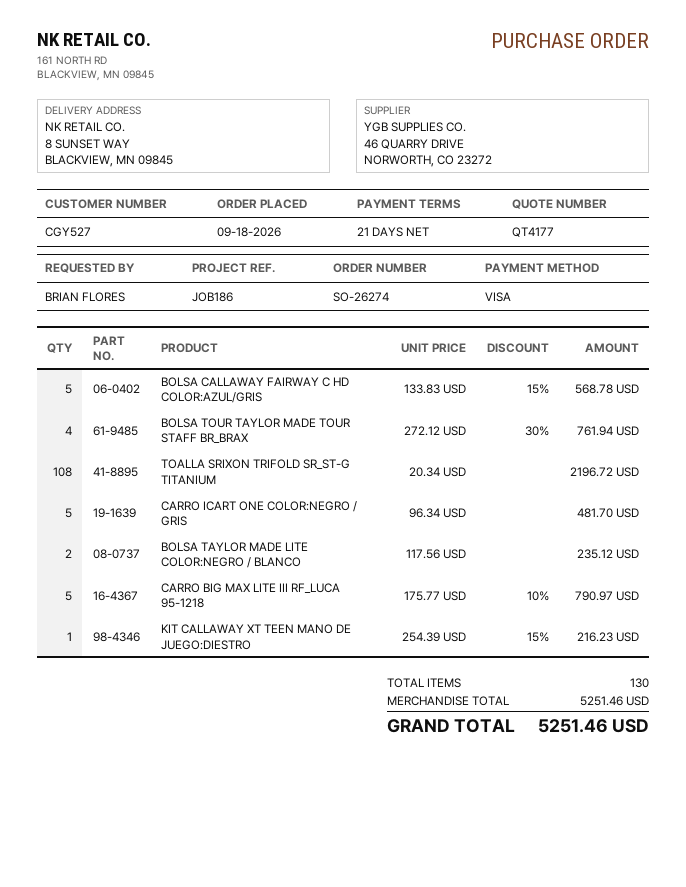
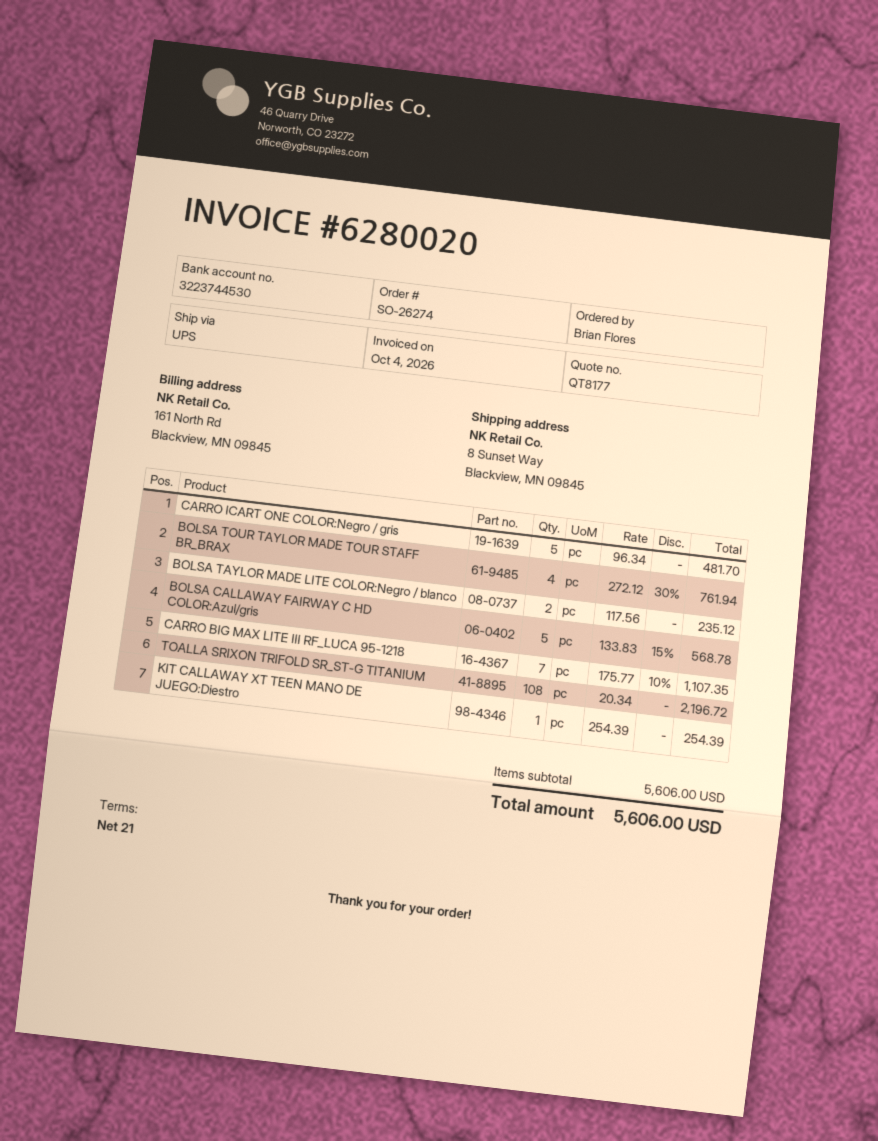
quote number: QT4177 -> QT8177
CARRO BIG MAX LITE III RF_LUCA 95-1218: 5 x 175.77 - 10% = 790.97 -> 7 x 175.77 - 10% = 1107.35
KIT CALLAWAY XT TEEN MANO DE JUEGO:DIESTRO: 1 x 254.39 - 15% = 216.23 -> 1 x 254.39 = 254.39
subtotal: 5251.46 -> 5606.00
total: 5251.46 -> 5606.00

